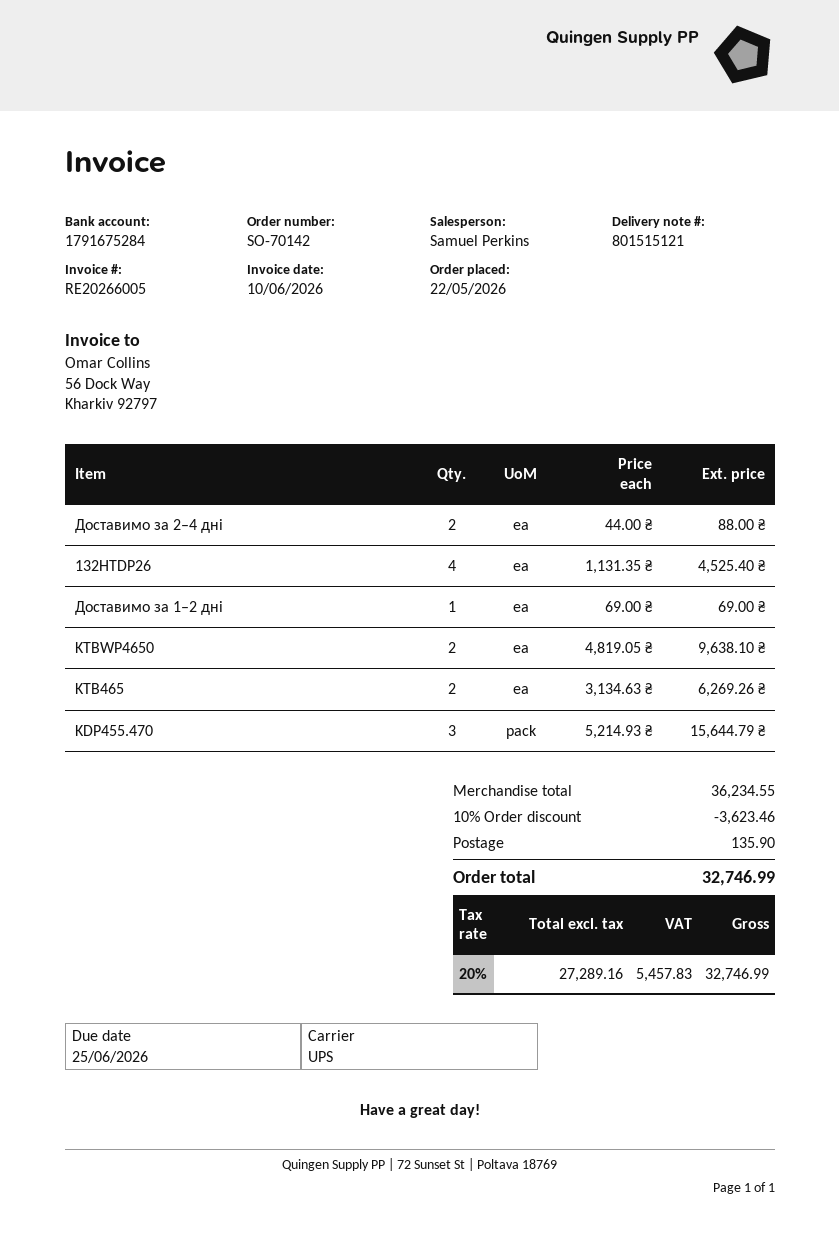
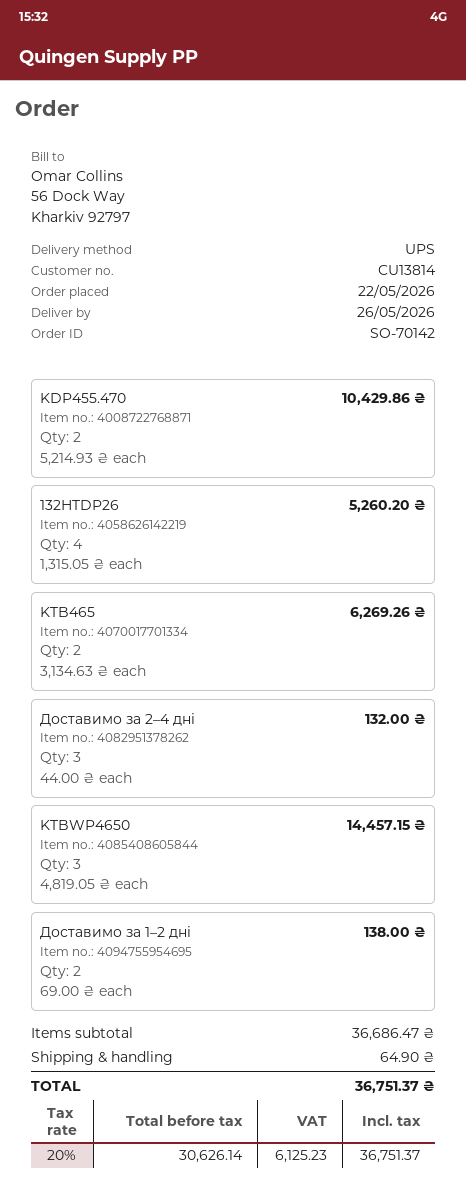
Доставимо за 2–4 дні: 2 x 44.00 = 88.00 -> 3 x 44.00 = 132.00
132HTDP26: 4 x 1131.35 = 4525.40 -> 4 x 1315.05 = 5260.20
Доставимо за 1–2 дні: 1 x 69.00 = 69.00 -> 2 x 69.00 = 138.00
KTBWP4650: 2 x 4819.05 = 9638.10 -> 3 x 4819.05 = 14457.15
KDP455.470: 3 x 5214.93 = 15644.79 -> 2 x 5214.93 = 10429.86
subtotal: 36234.55 -> 36686.47
discount: 10% = 3623.46 -> none
shipping: 135.90 -> 64.90
net: 27289.16 -> 30626.14
tax: 20% = 5457.83 -> 20% = 6125.23
total: 32746.99 -> 36751.37

